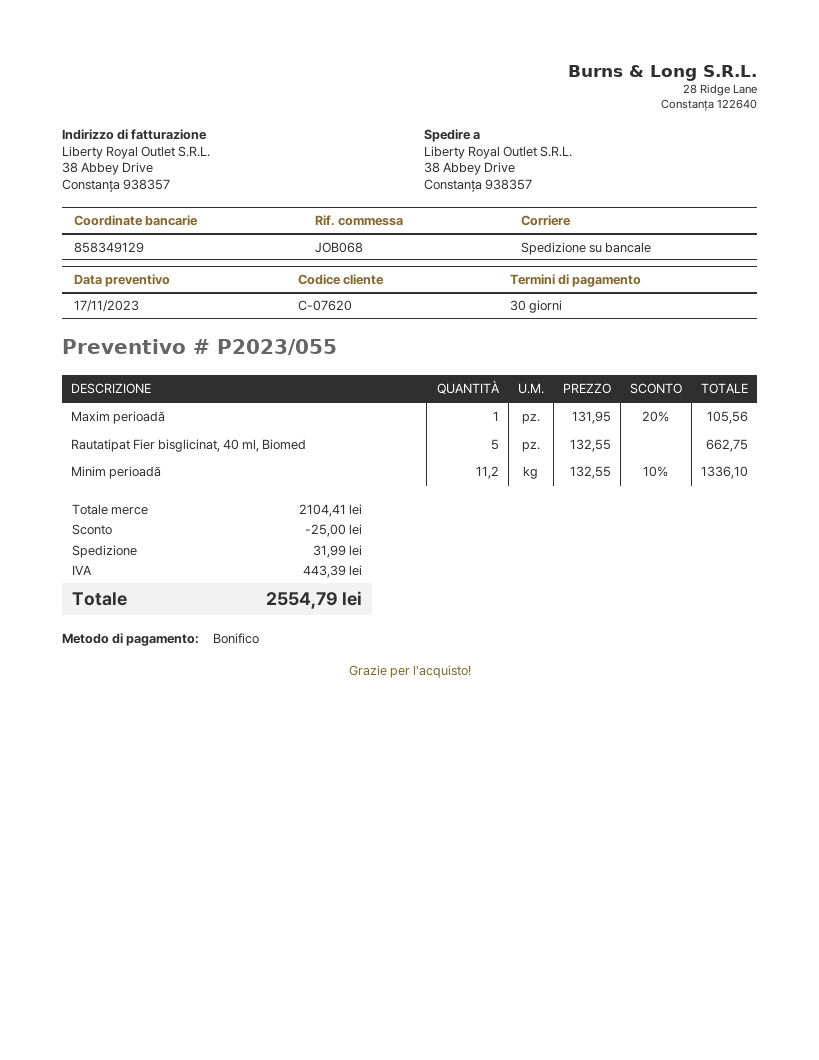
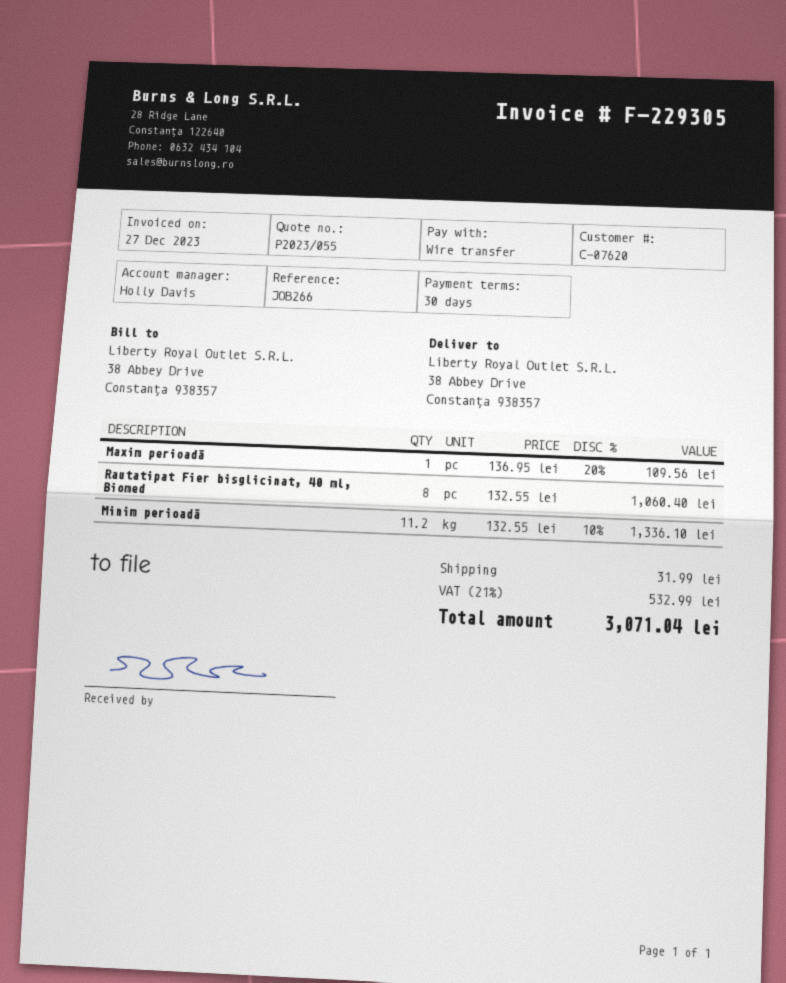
reference: JOB068 -> JOB266
Maxim perioadă: 1 x 131.95 - 20% = 105.56 -> 1 x 136.95 - 20% = 109.56
Rautatipat Fier bisglicinat, 40 ml, Biomed: 5 x 132.55 = 662.75 -> 8 x 132.55 = 1060.40
discount: 25.00 -> none
tax: 443.39 -> 532.99
total: 2554.79 -> 3071.04

